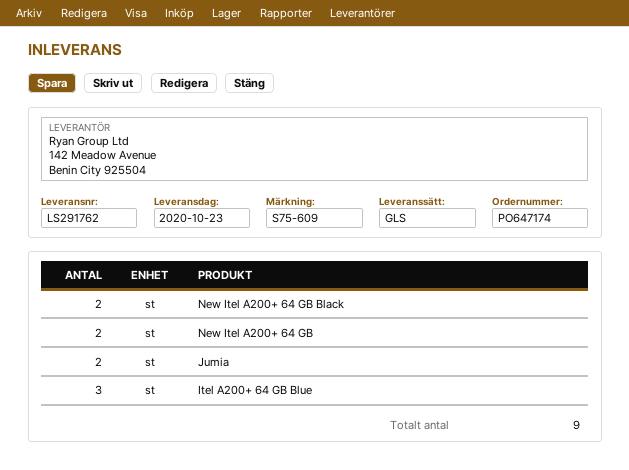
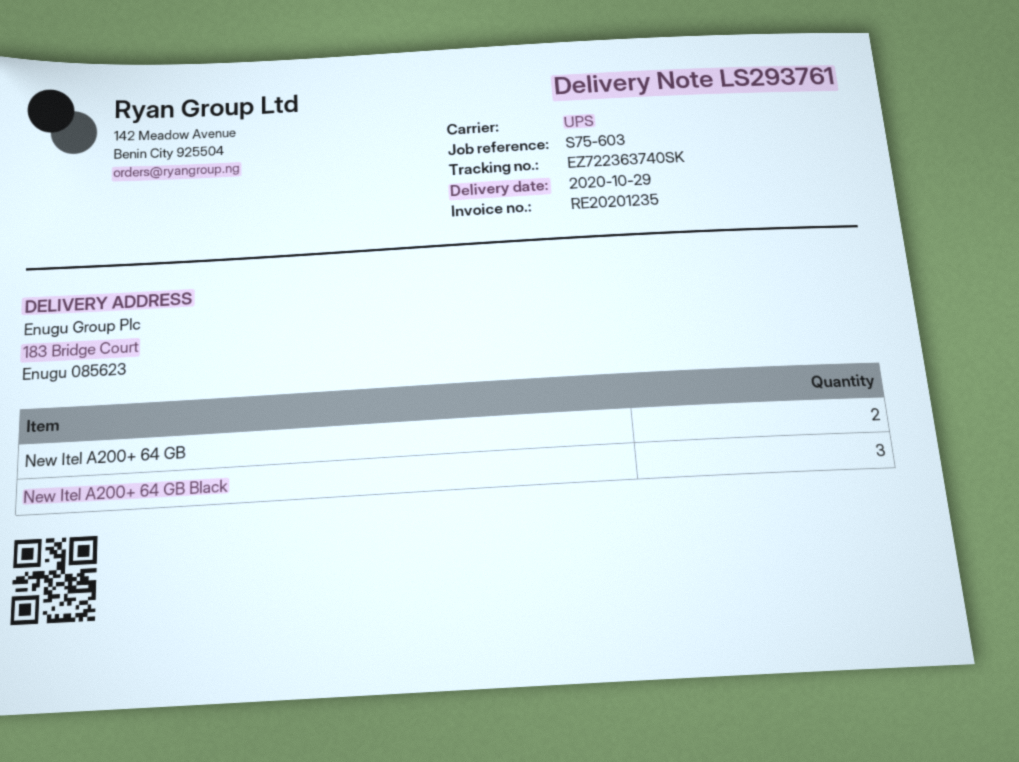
delivery note number: LS291762 -> LS293761
delivery date: 2020-10-23 -> 2020-10-29
reference: S75-609 -> S75-603
shipping method: GLS -> UPS
New Itel A200+ 64 GB Black: 2 -> 3
Jumia: 2 -> none
Itel A200+ 64 GB Blue: 3 -> none

